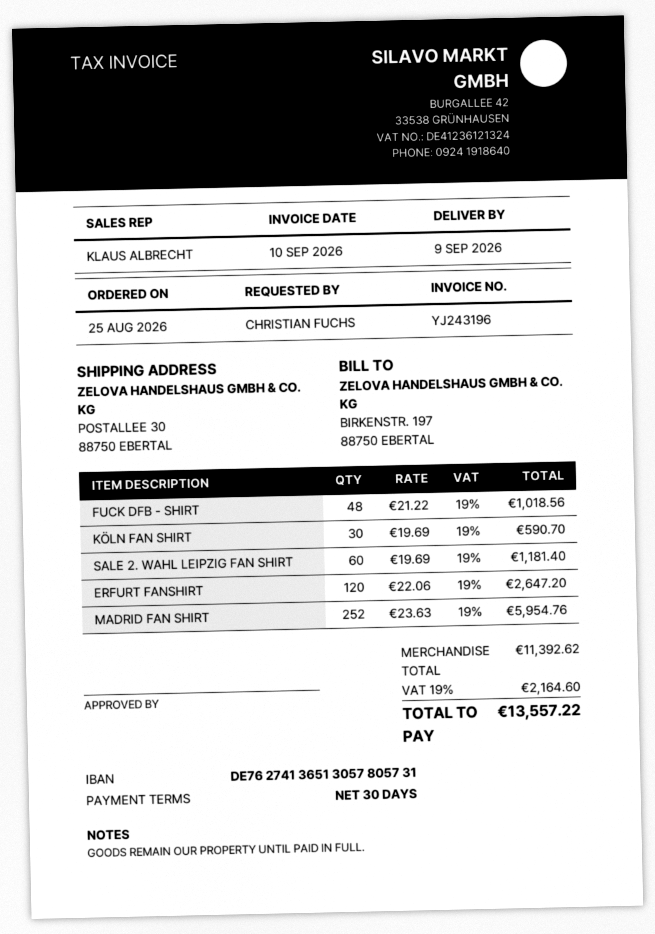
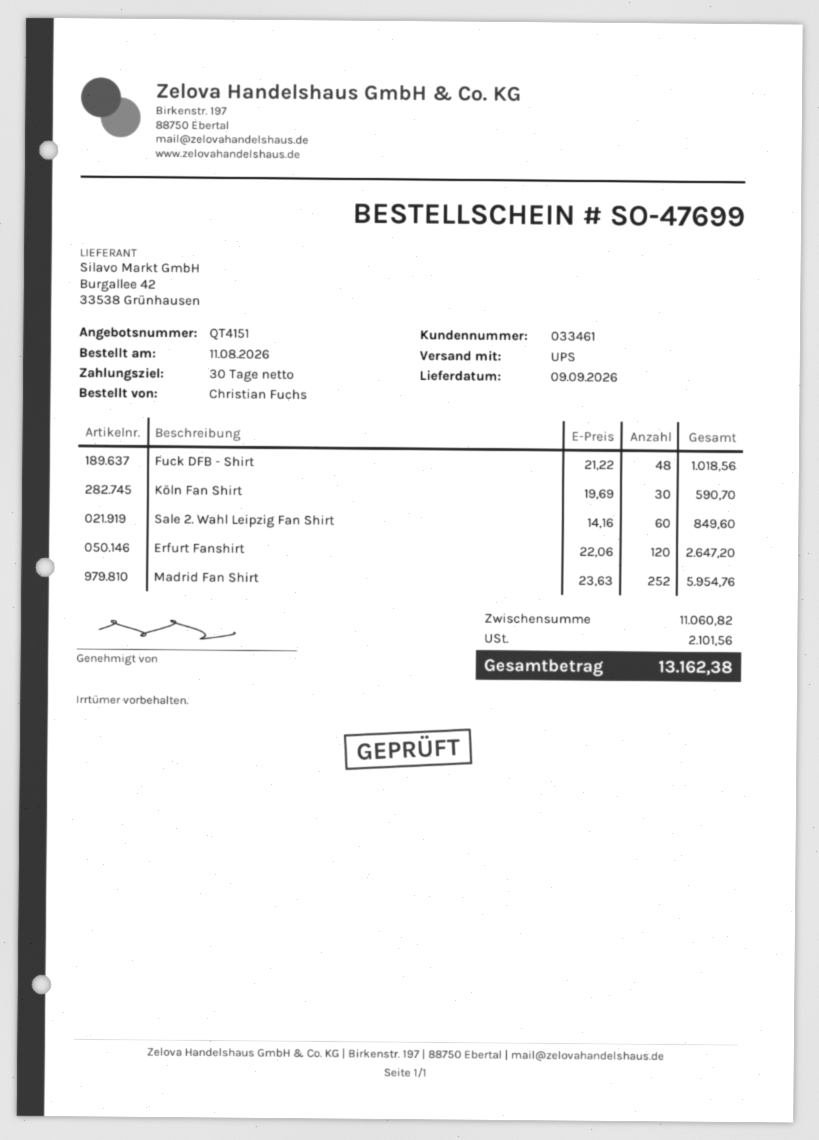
order date: 2026-08-25 -> 2026-08-11
SALE 2. WAHL LEIPZIG FAN SHIRT: 60 x 19.69 = 1181.40 -> 60 x 14.16 = 849.60
subtotal: 11392.62 -> 11060.82
tax: 2164.60 -> 2101.56
total: 13557.22 -> 13162.38

